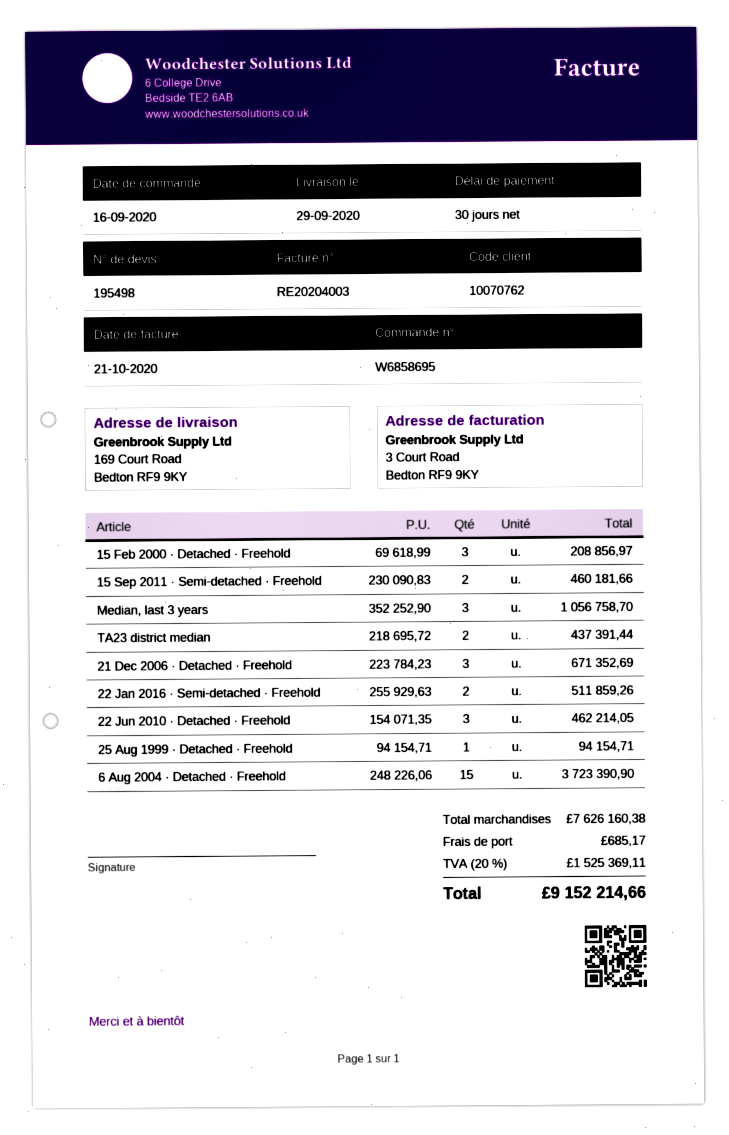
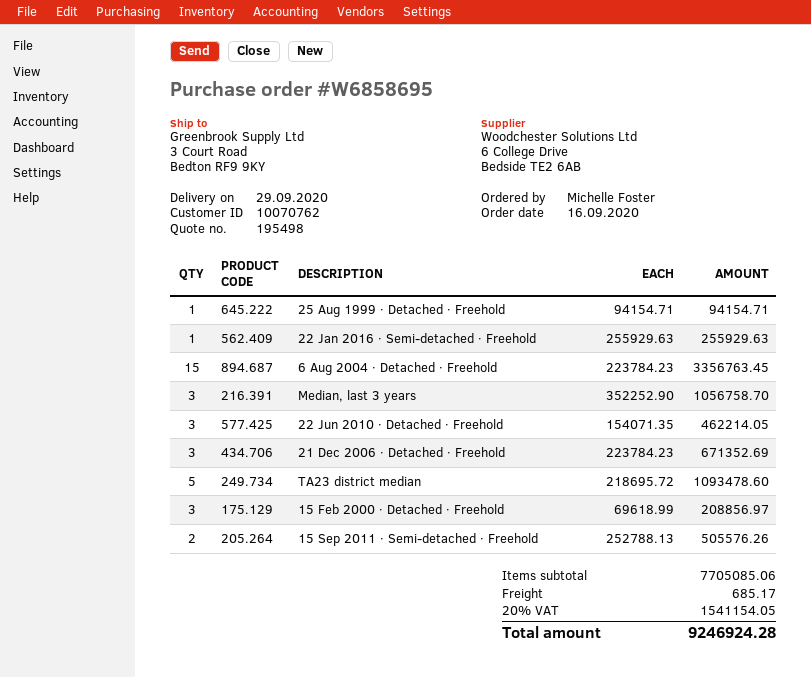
ship to: 169 Court Road, Bedton RF9 9KY -> 3 Court Road, Bedton RF9 9KY
15 Sep 2011 · Semi-detached · Freehold: 2 x 230090.83 = 460181.66 -> 2 x 252788.13 = 505576.26
TA23 district median: 2 x 218695.72 = 437391.44 -> 5 x 218695.72 = 1093478.60
22 Jan 2016 · Semi-detached · Freehold: 2 x 255929.63 = 511859.26 -> 1 x 255929.63 = 255929.63
6 Aug 2004 · Detached · Freehold: 15 x 248226.06 = 3723390.90 -> 15 x 223784.23 = 3356763.45
subtotal: 7626160.38 -> 7705085.06
tax: 20% = 1525369.11 -> 20% = 1541154.05
total: 9152214.66 -> 9246924.28

